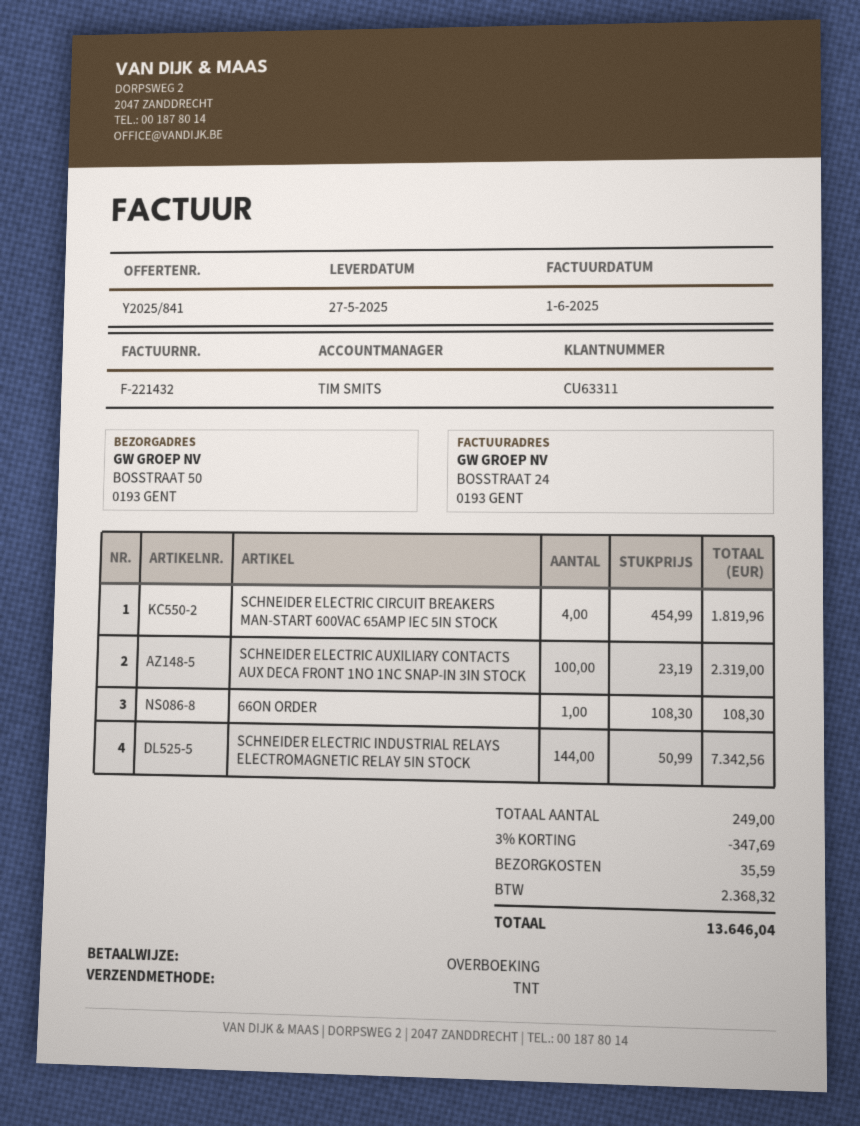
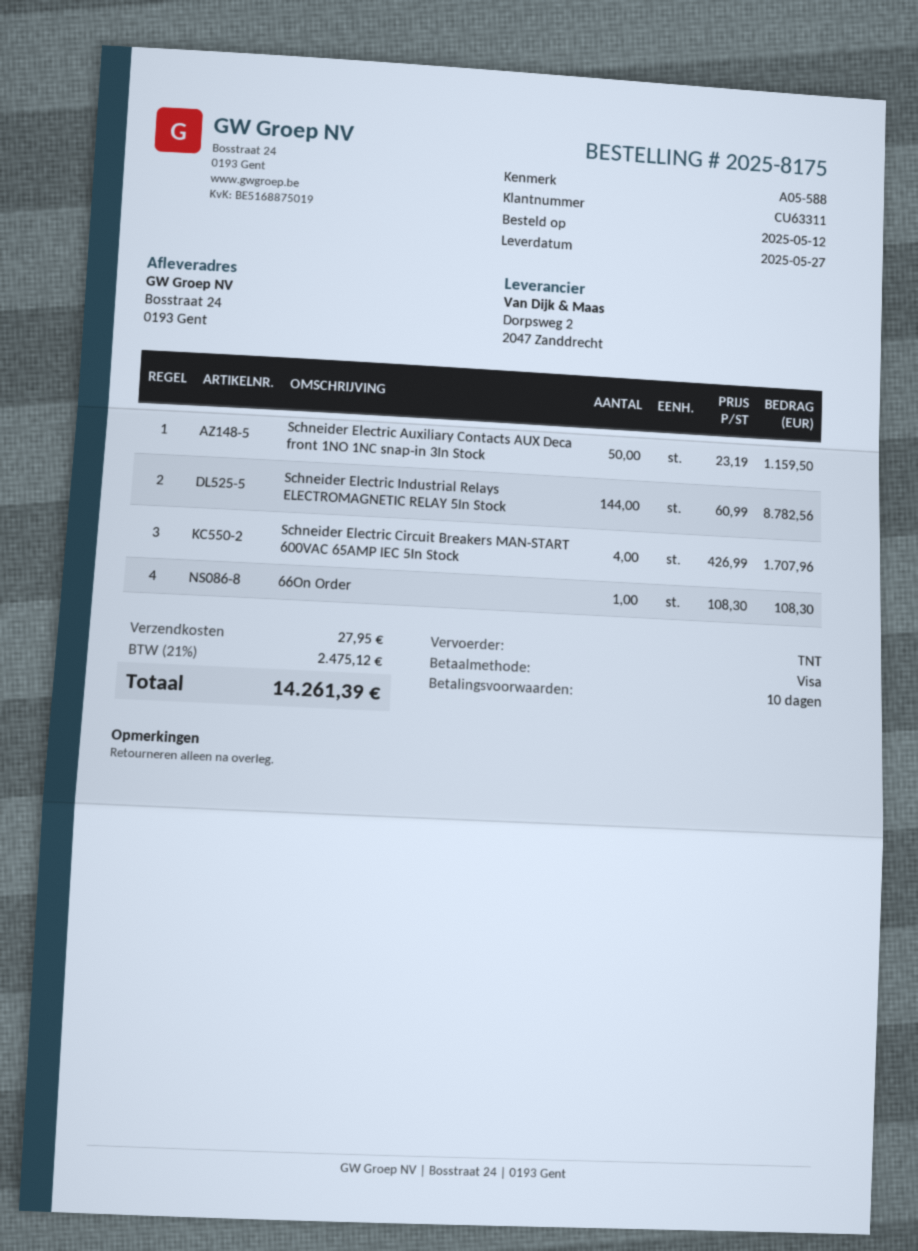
payment method: bank transfer -> Visa
ship to: BOSSTRAAT 50, 0193 GENT -> Bosstraat 24, 0193 Gent
SCHNEIDER ELECTRIC CIRCUIT BREAKERS MAN-START 600VAC 65AMP IEC 5IN STOCK: 4 x 454.99 = 1819.96 -> 4 x 426.99 = 1707.96
SCHNEIDER ELECTRIC AUXILIARY CONTACTS AUX DECA FRONT 1NO 1NC SNAP-IN 3IN STOCK: 100 x 23.19 = 2319.00 -> 50 x 23.19 = 1159.50
SCHNEIDER ELECTRIC INDUSTRIAL RELAYS ELECTROMAGNETIC RELAY 5IN STOCK: 144 x 50.99 = 7342.56 -> 144 x 60.99 = 8782.56
discount: 3% = 347.69 -> none
shipping: 35.59 -> 27.95
tax: 2368.32 -> 2475.12
total: 13646.04 -> 14261.39

